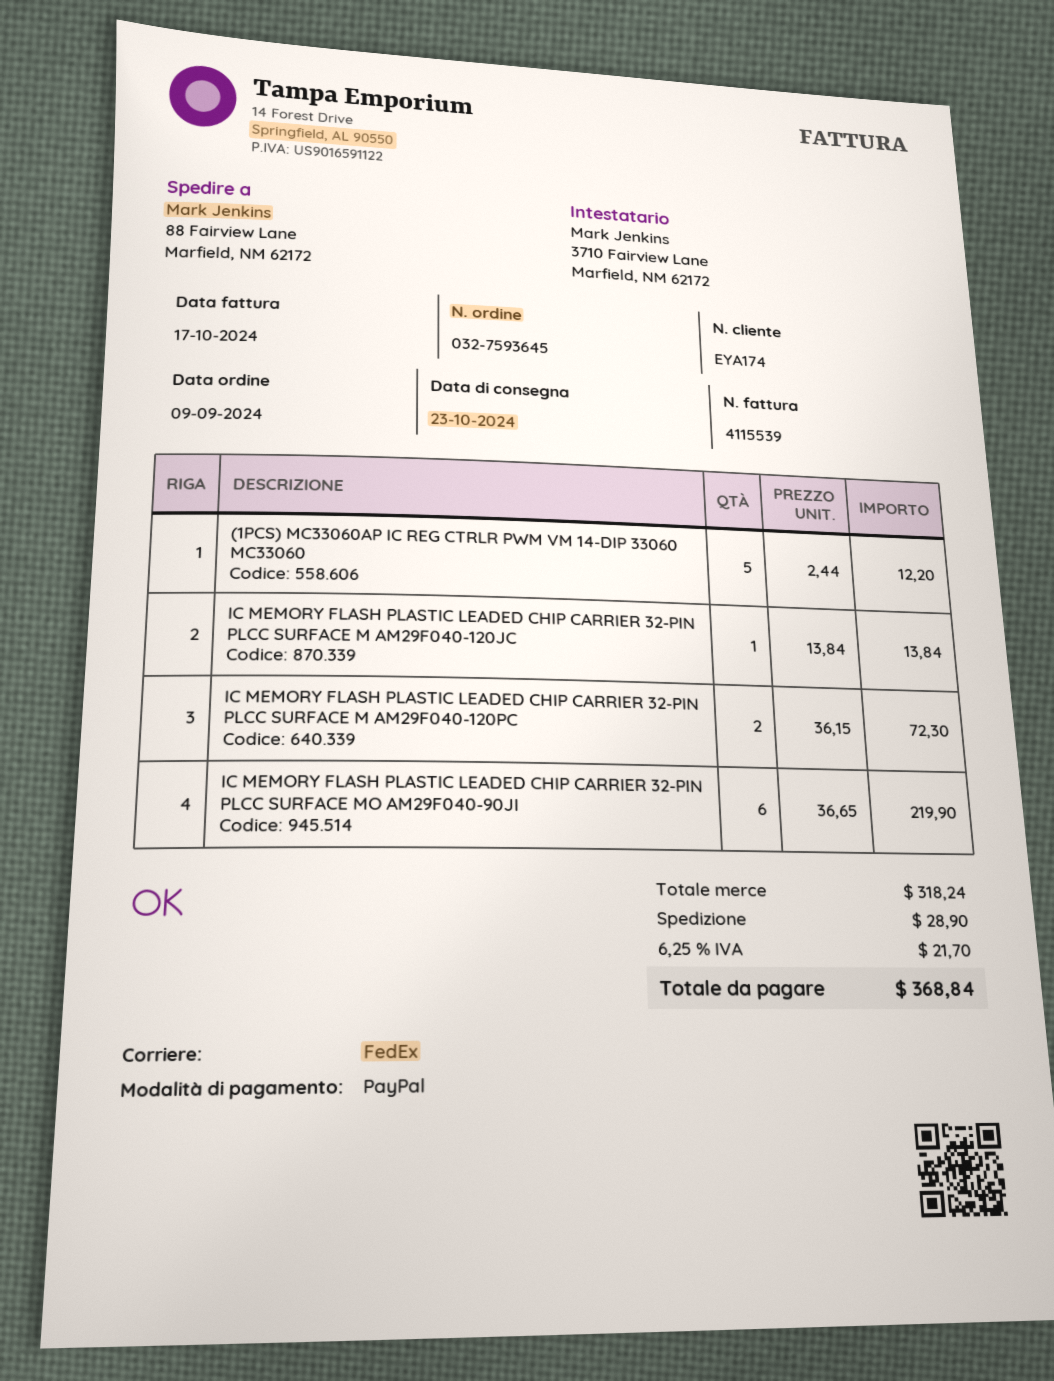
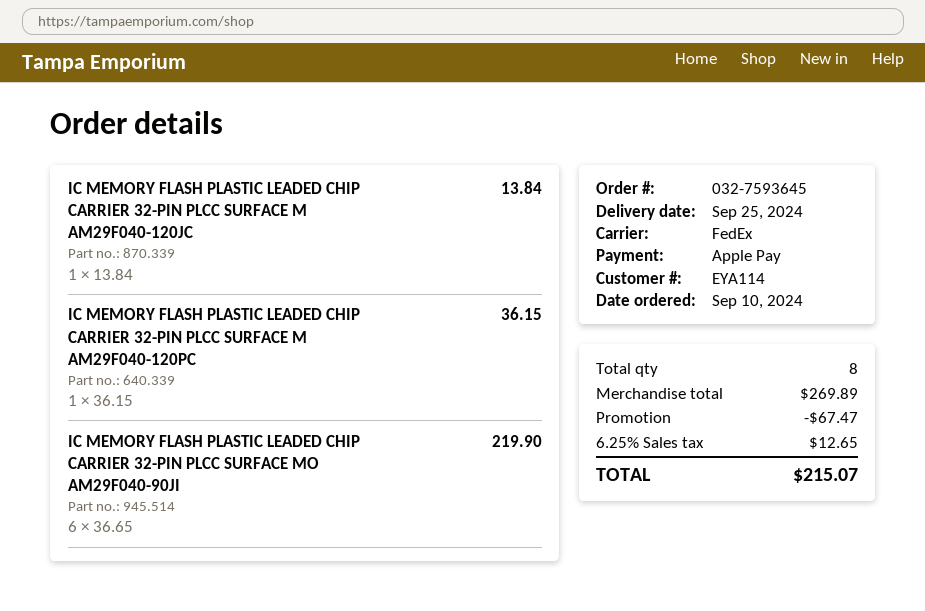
order date: 2024-09-09 -> 2024-09-10
delivery date: 2024-10-23 -> 2024-09-25
customer number: EYA174 -> EYA114
payment method: PayPal -> Apple Pay
(1PCS) MC33060AP IC REG CTRLR PWM VM 14-DIP 33060 MC33060: 5 x 2.44 = 12.20 -> none
IC MEMORY FLASH PLASTIC LEADED CHIP CARRIER 32-PIN PLCC SURFACE M AM29F040-120PC: 2 x 36.15 = 72.30 -> 1 x 36.15 = 36.15
subtotal: 318.24 -> 269.89
discount: none -> 67.47
shipping: 28.90 -> none
tax: 6.25% = 21.70 -> 6.25% = 12.65
total: 368.84 -> 215.07

